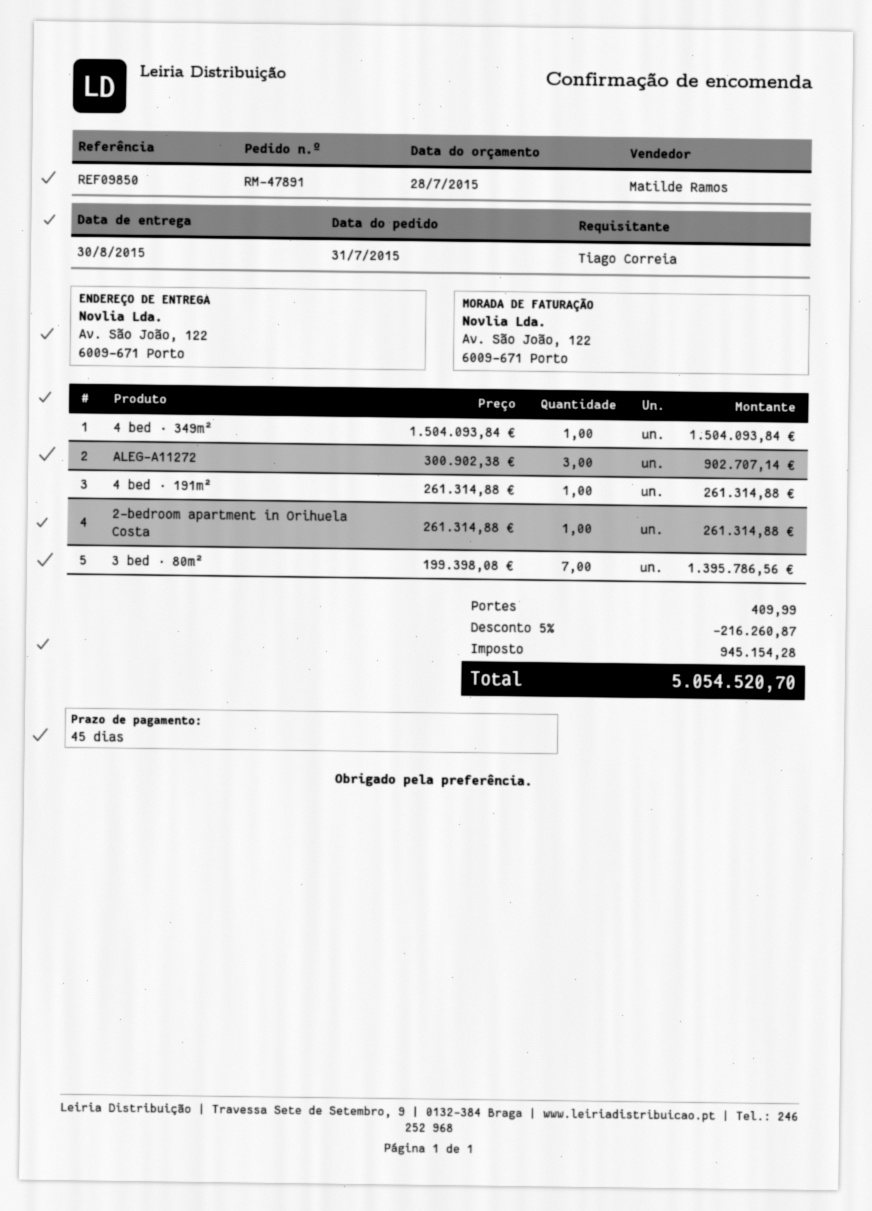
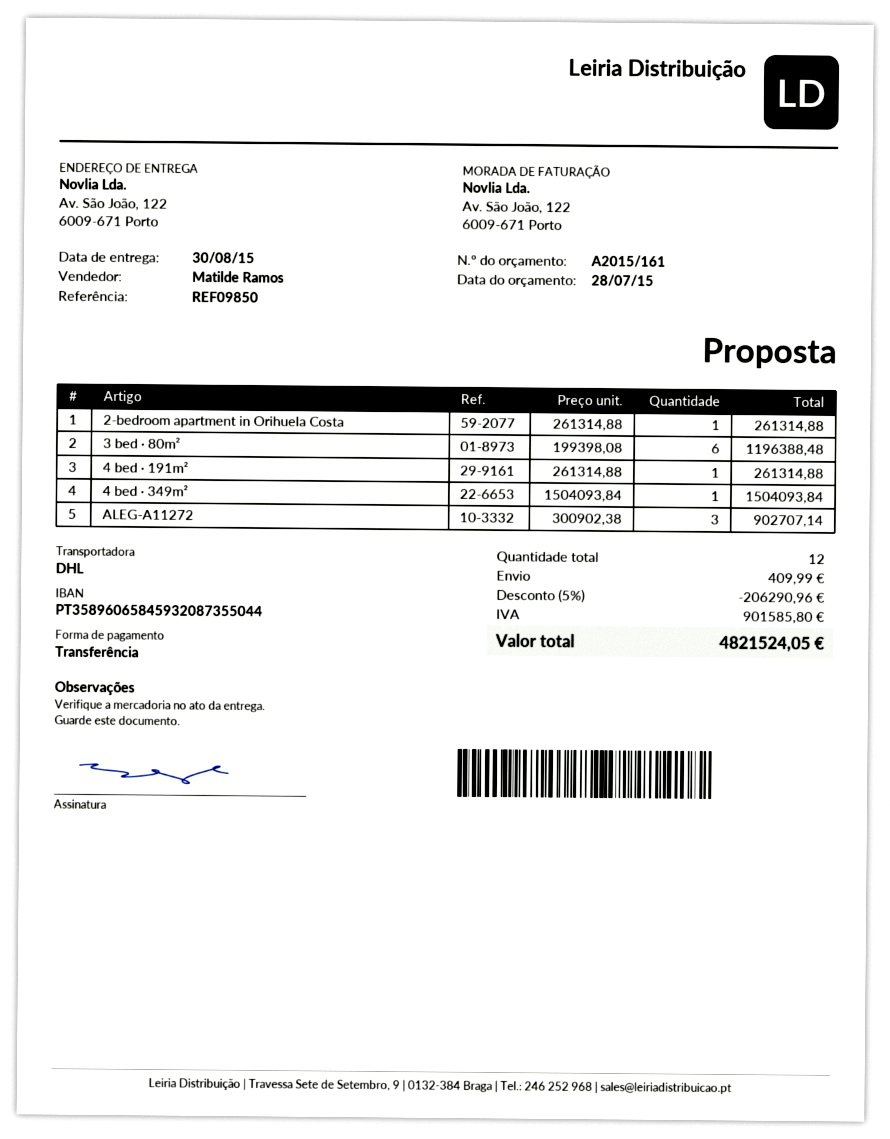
3 bed · 80m²: 7 x 199398.08 = 1395786.56 -> 6 x 199398.08 = 1196388.48
discount: 5% = 216260.87 -> 5% = 206290.96
tax: 945154.28 -> 901585.80
total: 5054520.70 -> 4821524.05

